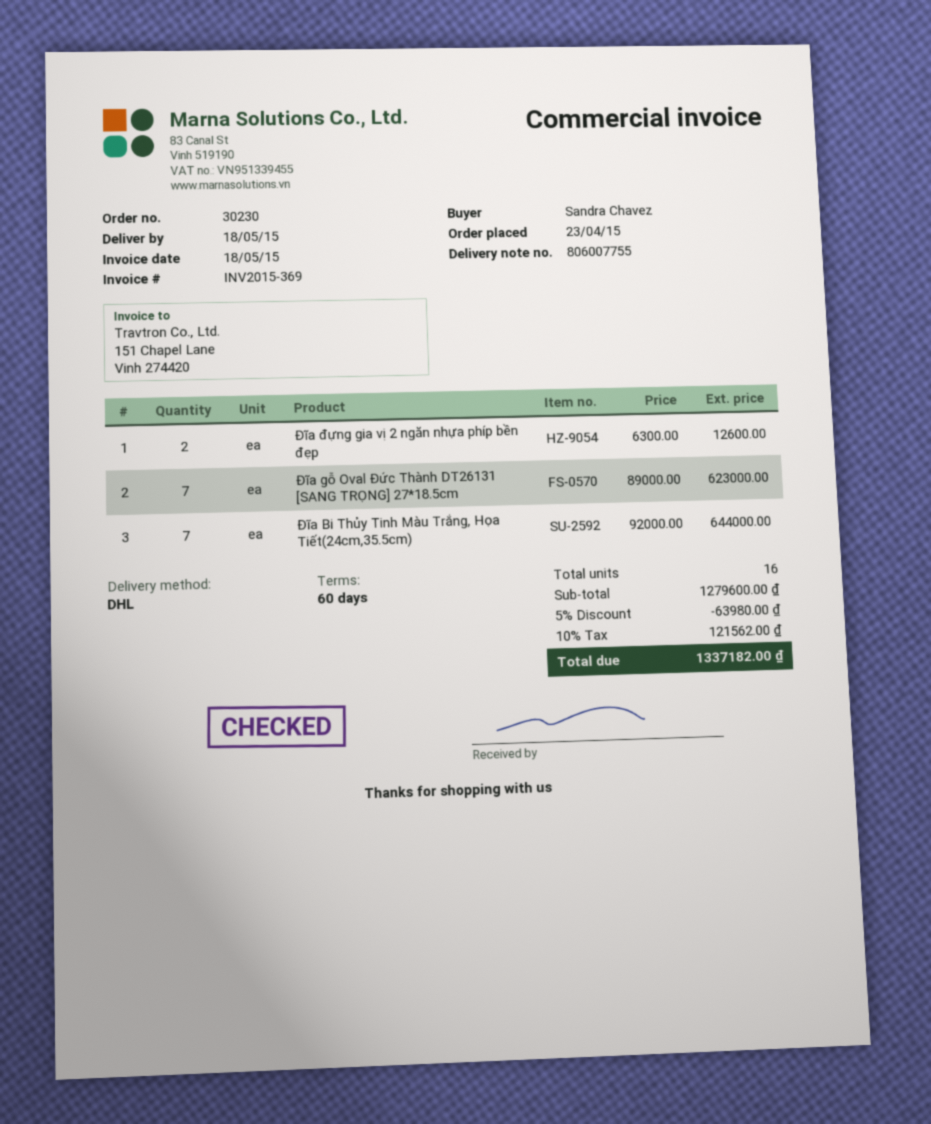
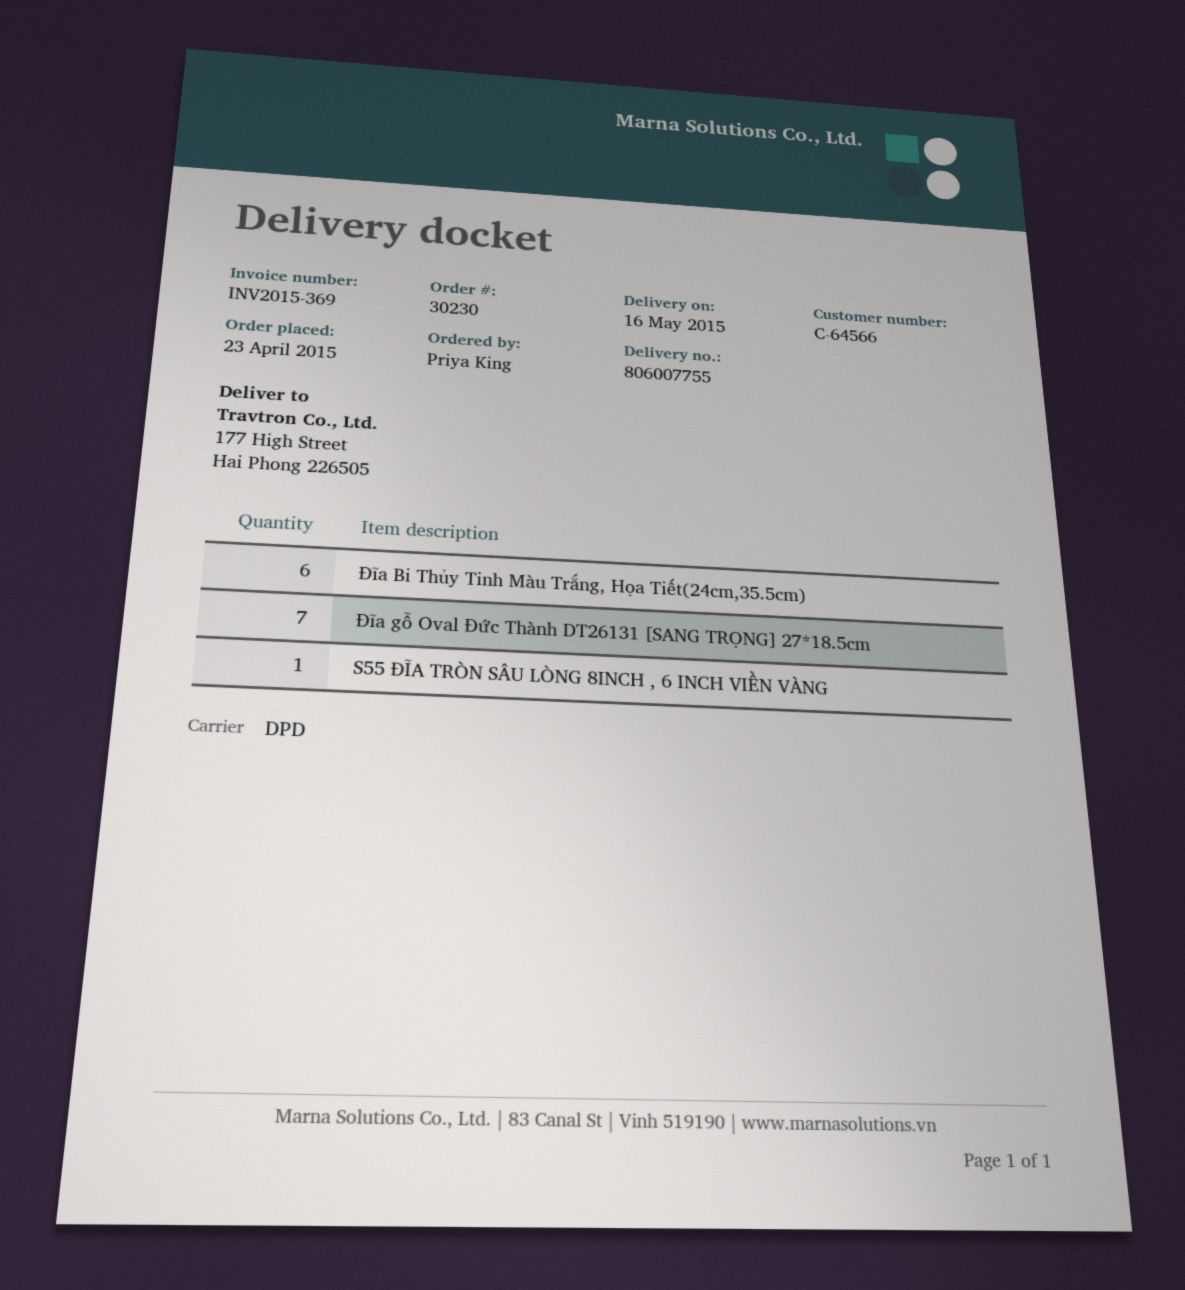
delivery date: 2015-05-18 -> 2015-05-16
ordered by: Sandra Chavez -> Priya King
shipping method: DHL -> DPD
Đĩa đựng gia vị 2 ngăn nhựa phíp bền đẹp: 2 -> none
Đĩa Bi Thủy Tinh Màu Trắng, Họa Tiết(24cm,35.5cm): 7 -> 6
S55 ĐĨA TRÒN SÂU LÒNG 8INCH , 6 INCH VIỀN VÀNG: none -> 1

